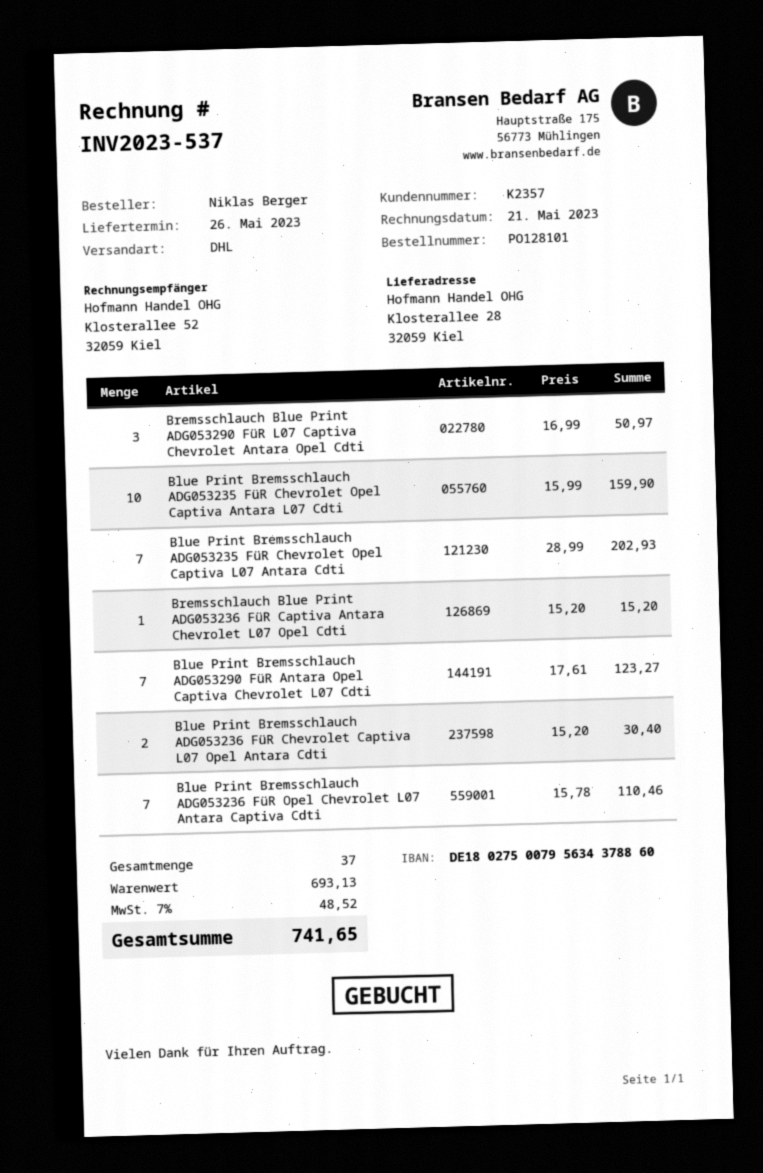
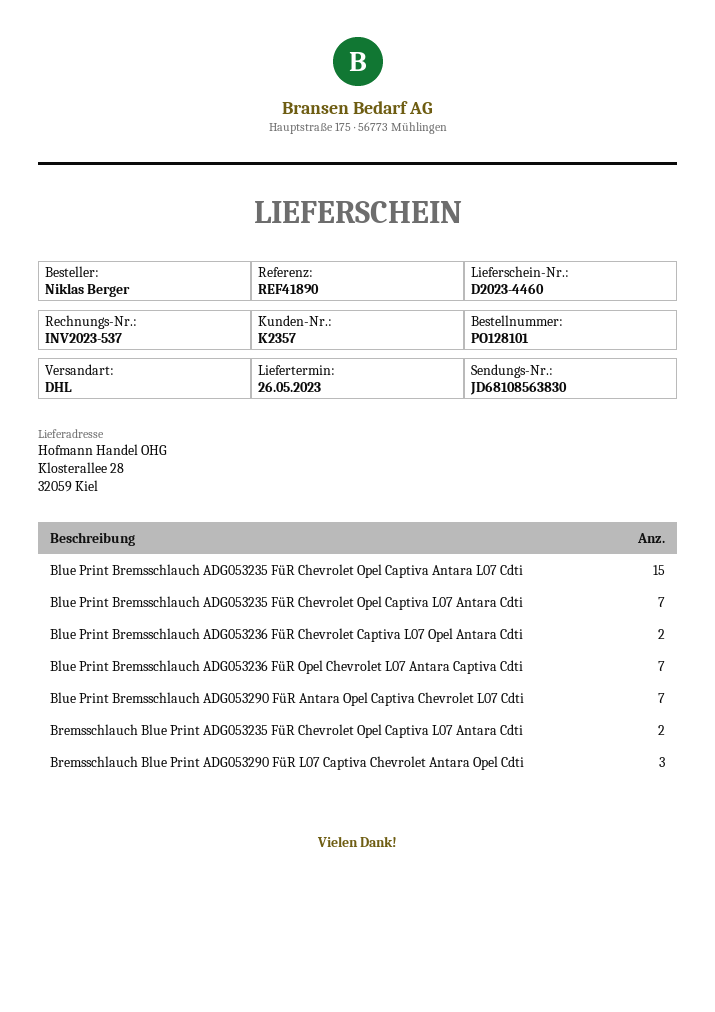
Blue Print Bremsschlauch ADG053235 FüR Chevrolet Opel Captiva Antara L07 Cdti: 10 -> 15
Bremsschlauch Blue Print ADG053236 FüR Captiva Antara Chevrolet L07 Opel Cdti: 1 -> none
Bremsschlauch Blue Print ADG053235 FüR Chevrolet Opel Captiva L07 Antara Cdti: none -> 2

